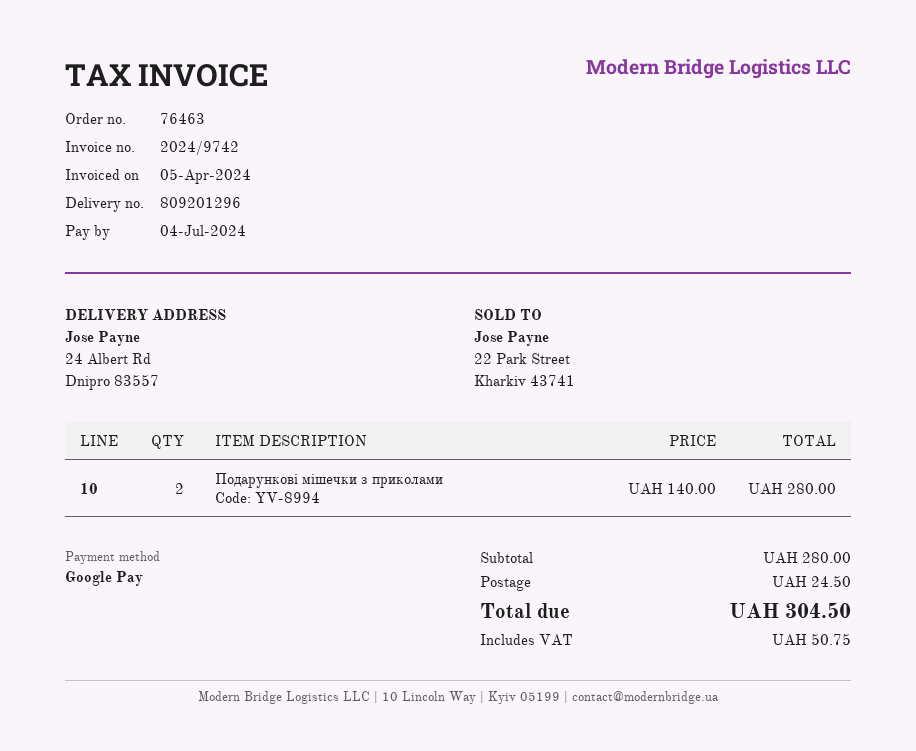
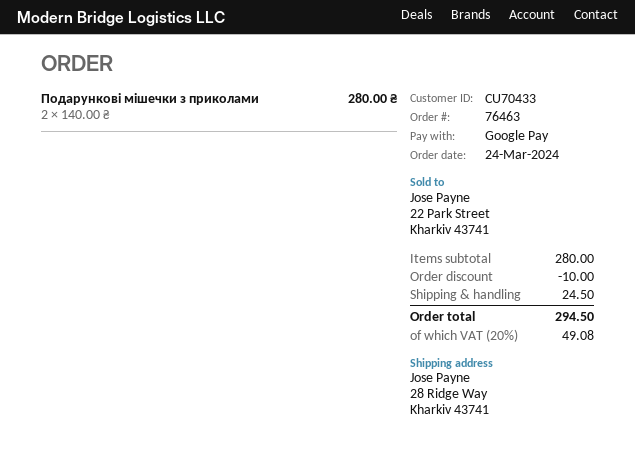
ship to: 24 Albert Rd, Dnipro 83557 -> 28 Ridge Way, Kharkiv 43741
discount: none -> 10.00
tax: 50.75 -> 49.08
total: 304.50 -> 294.50

